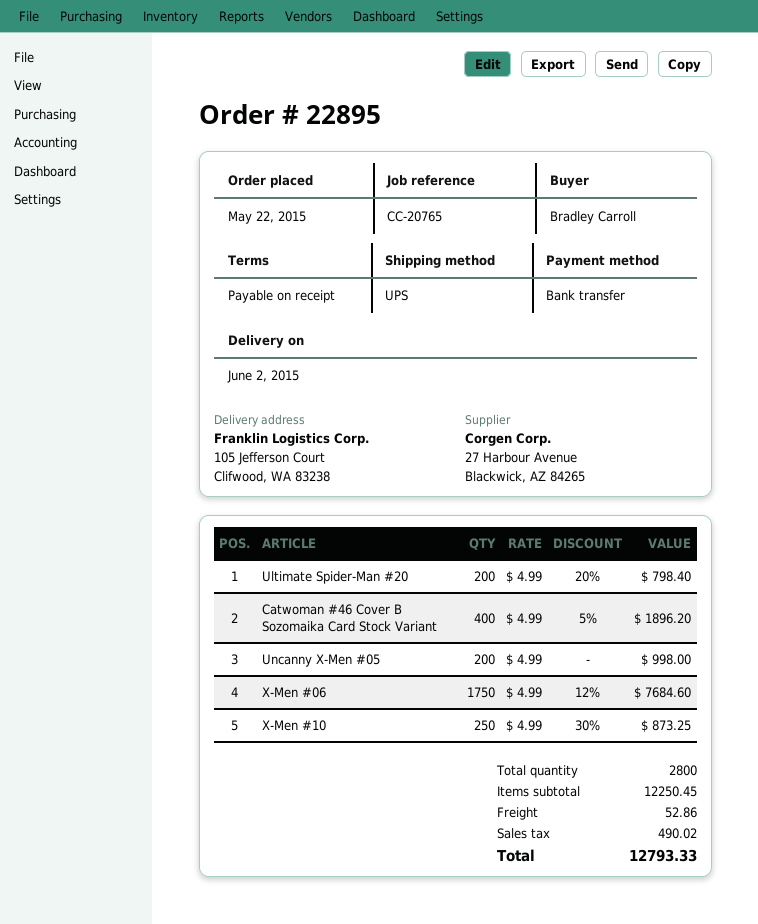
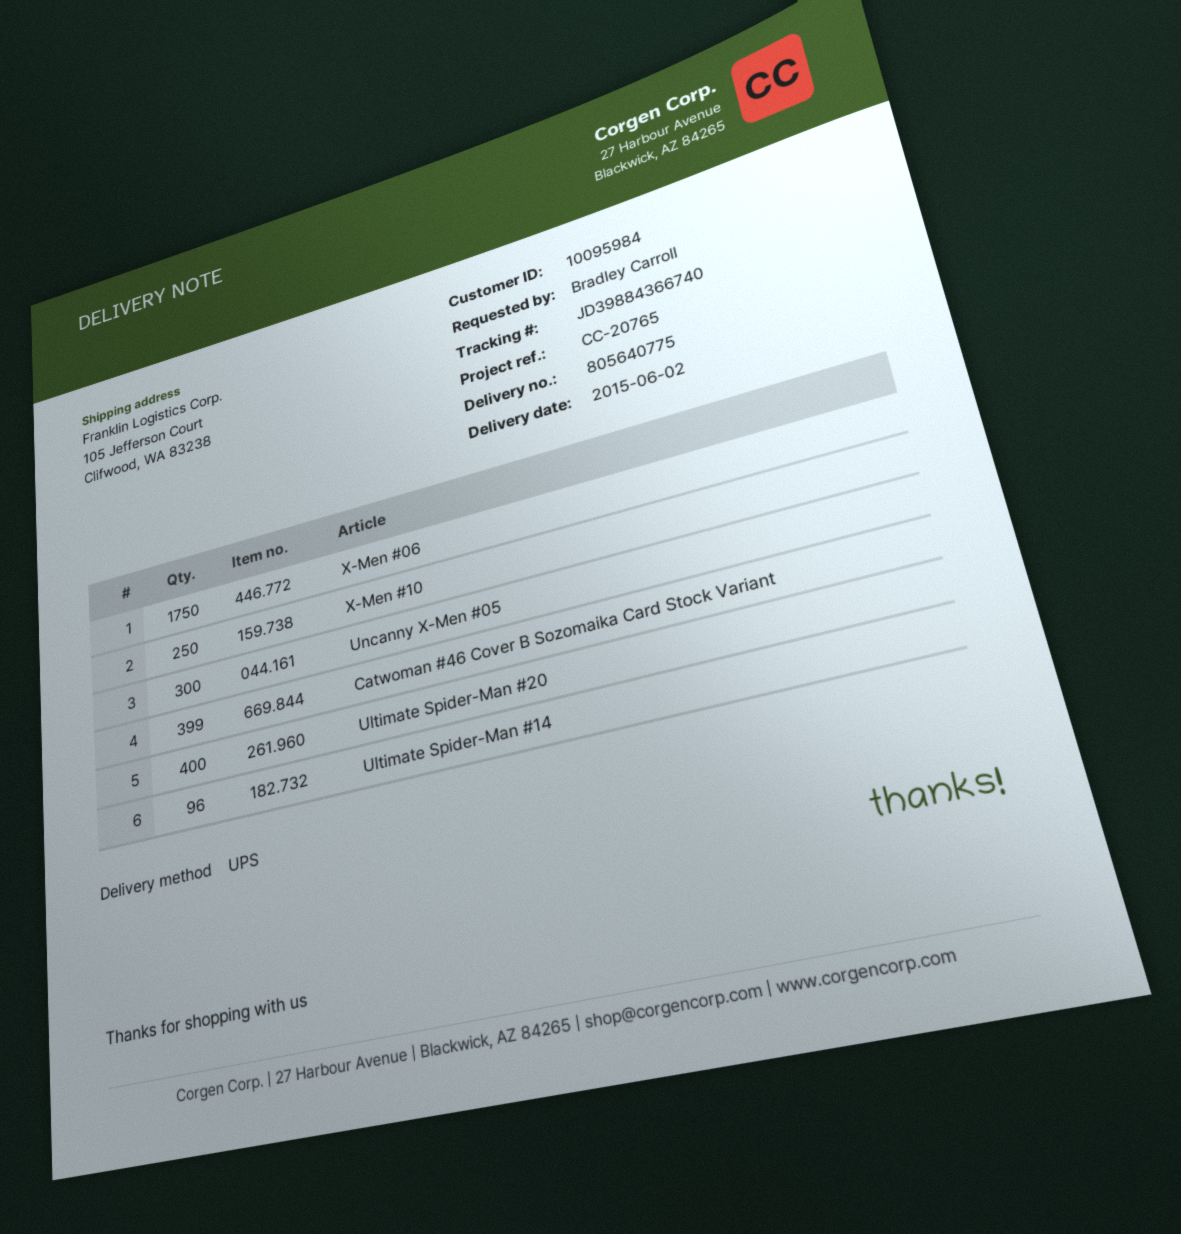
Ultimate Spider-Man #20: 200 -> 400
Catwoman #46 Cover B Sozomaika Card Stock Variant: 400 -> 399
Uncanny X-Men #05: 200 -> 300
Ultimate Spider-Man #14: none -> 96

